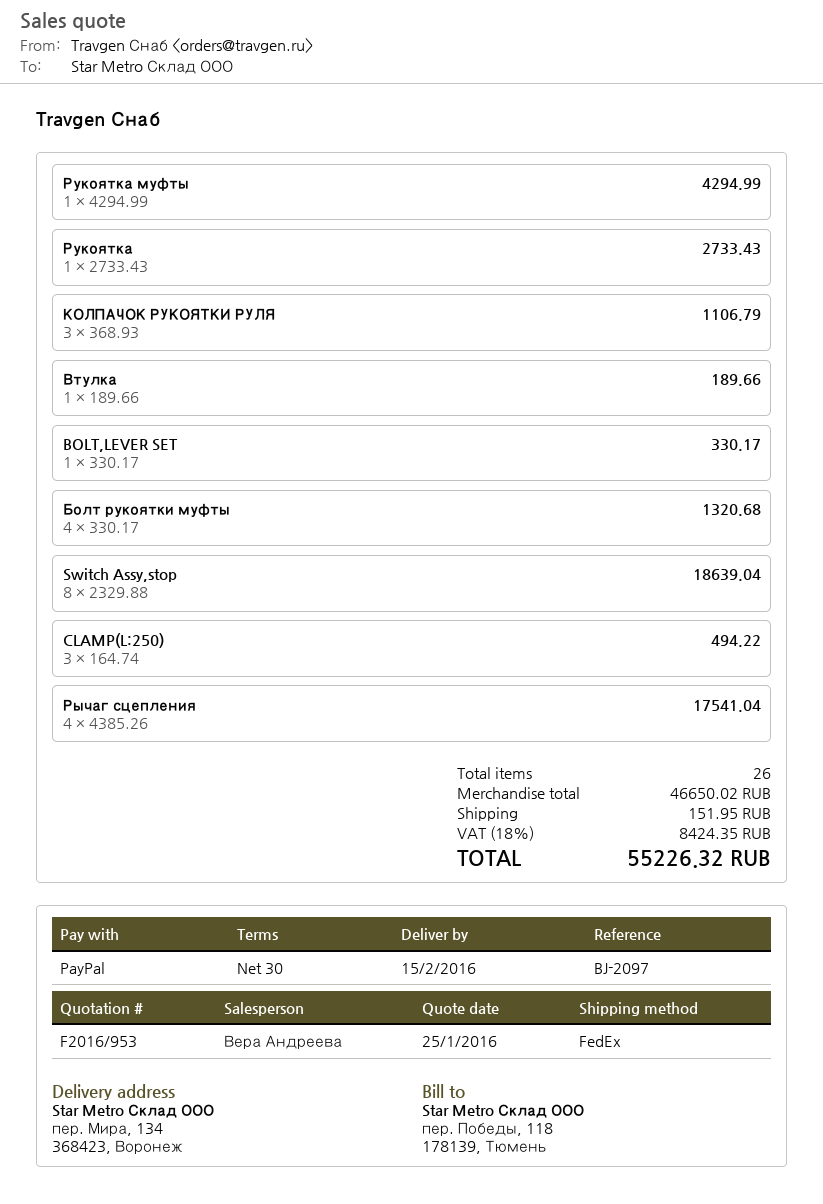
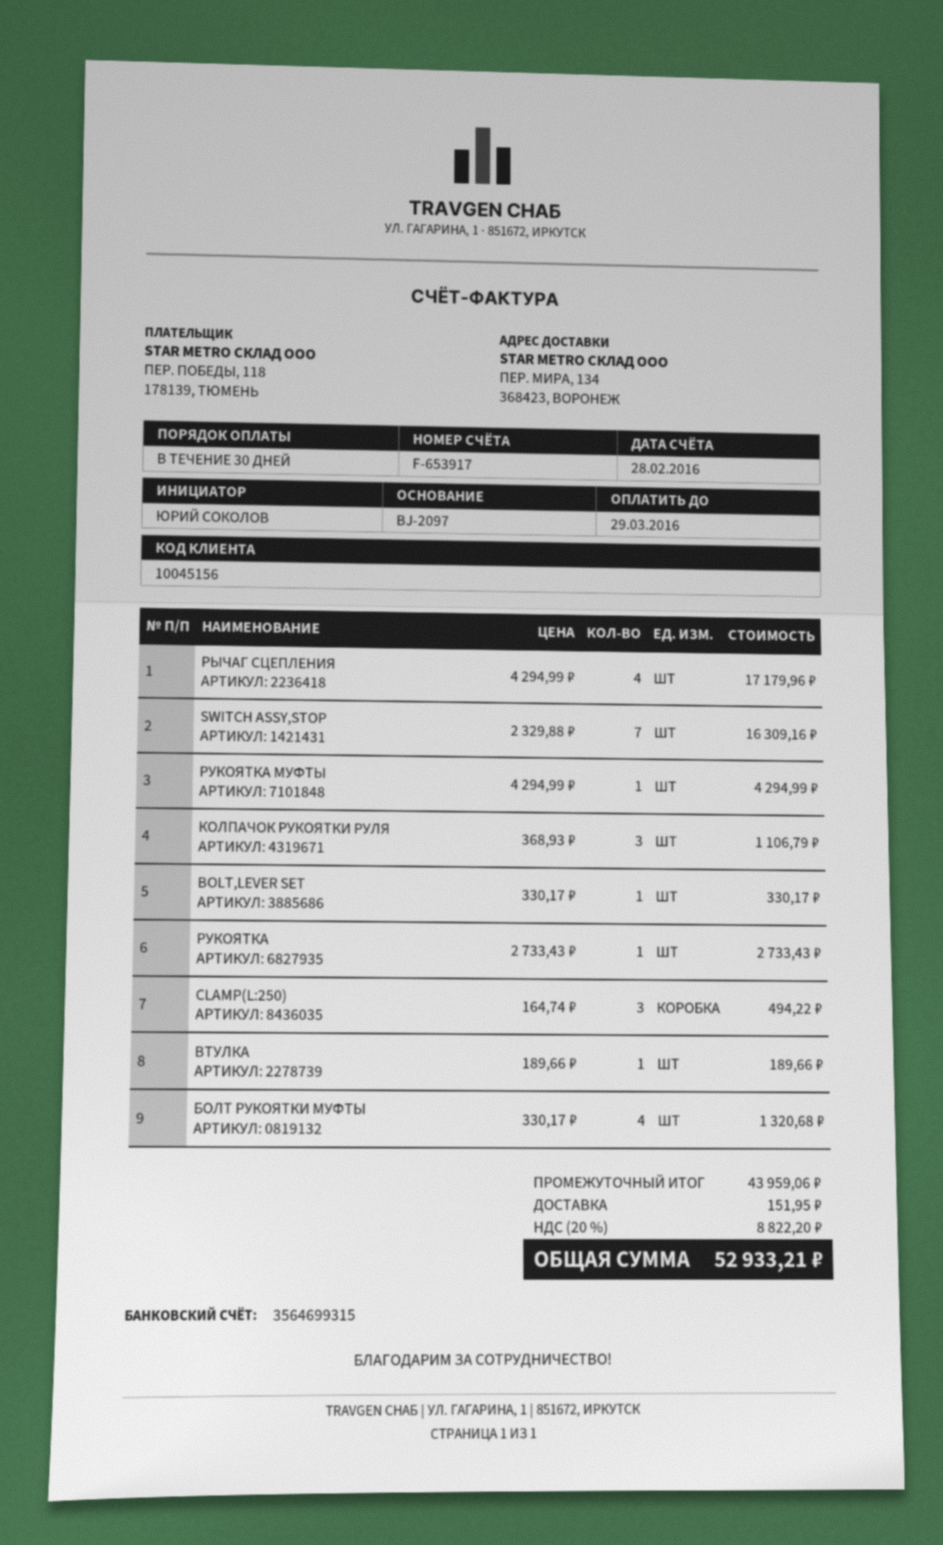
Switch Assy,stop: 8 x 2329.88 = 18639.04 -> 7 x 2329.88 = 16309.16
Рычаг сцепления: 4 x 4385.26 = 17541.04 -> 4 x 4294.99 = 17179.96
subtotal: 46650.02 -> 43959.06
tax: 18% = 8424.35 -> 20% = 8822.20
total: 55226.32 -> 52933.21

